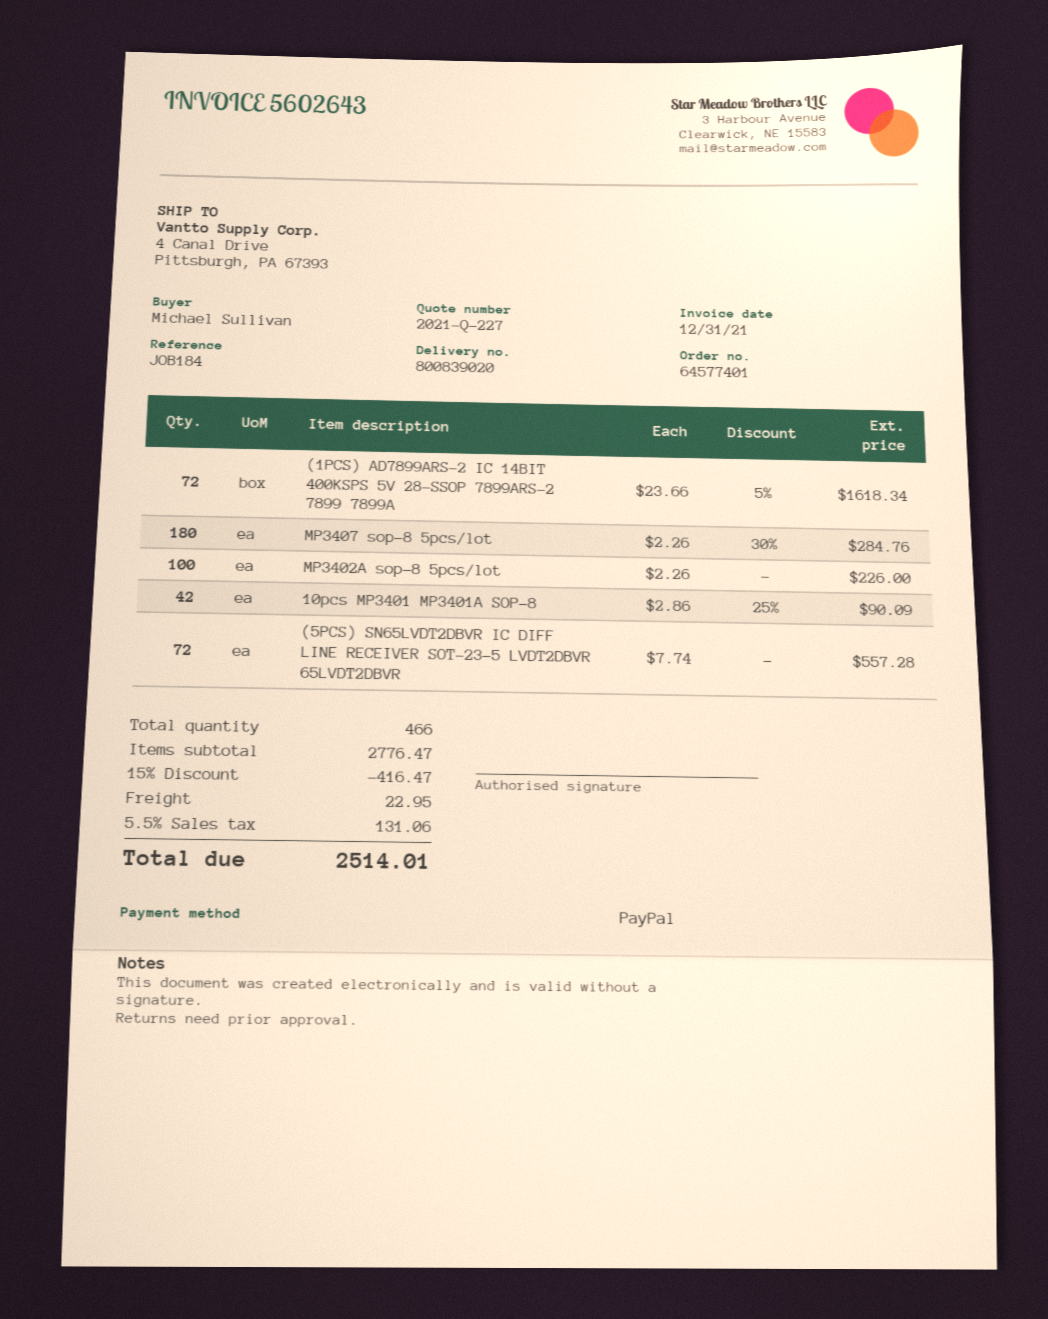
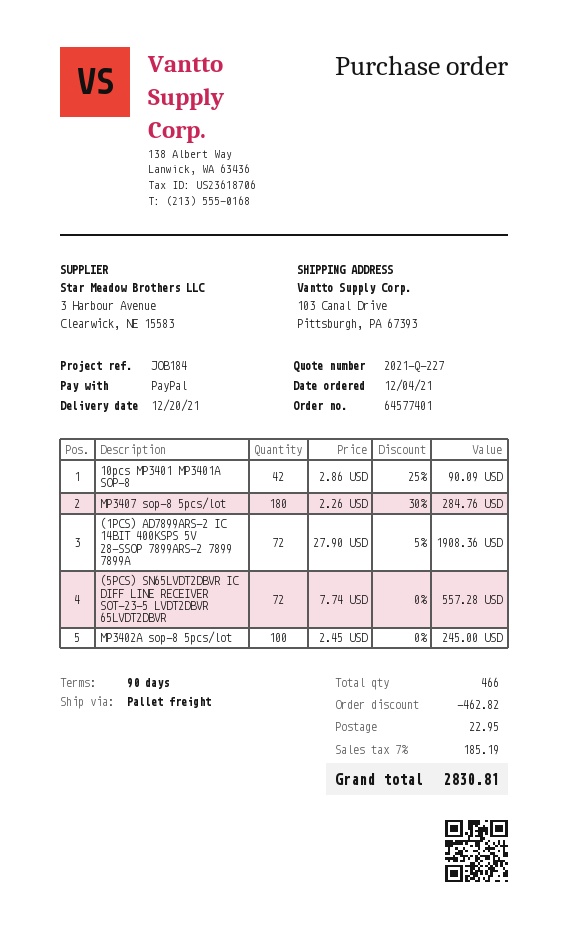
ship to: 4 Canal Drive, Pittsburgh, PA 67393 -> 103 Canal Drive, Pittsburgh, PA 67393
(1PCS) AD7899ARS-2 IC 14BIT 400KSPS 5V 28-SSOP 7899ARS-2 7899 7899A: 72 x 23.66 - 5% = 1618.34 -> 72 x 27.90 - 5% = 1908.36
MP3402A sop-8 5pcs/lot: 100 x 2.26 = 226.00 -> 100 x 2.45 = 245.00
discount: 416.47 -> 462.82
tax: 5.5% = 131.06 -> 7% = 185.19
total: 2514.01 -> 2830.81

